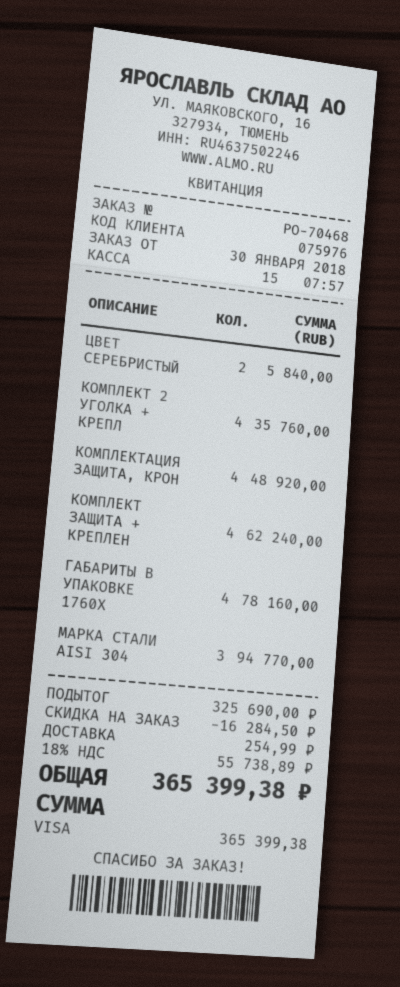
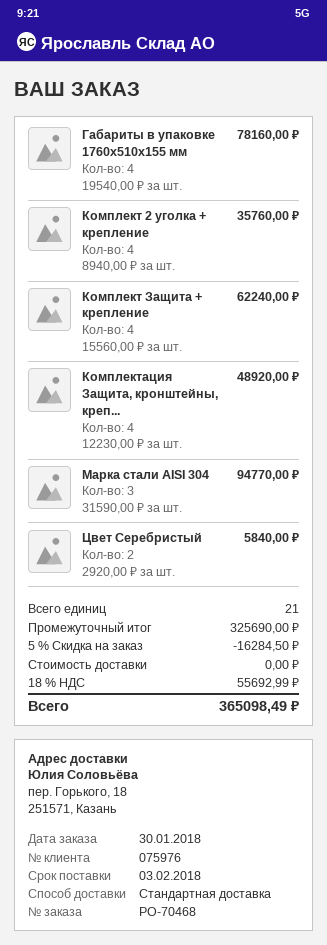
shipping: 254.99 -> 0.00
tax: 18% = 55738.89 -> 18% = 55692.99
total: 365399.38 -> 365098.49

